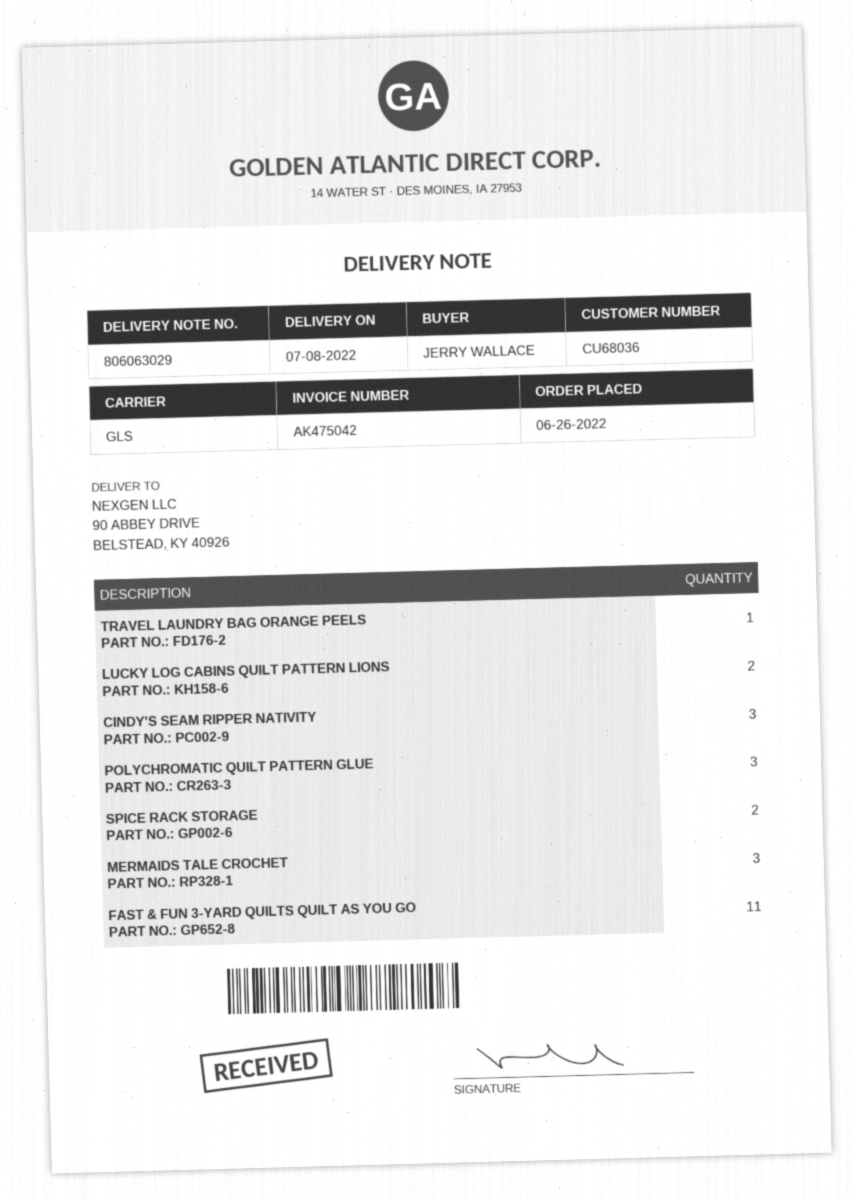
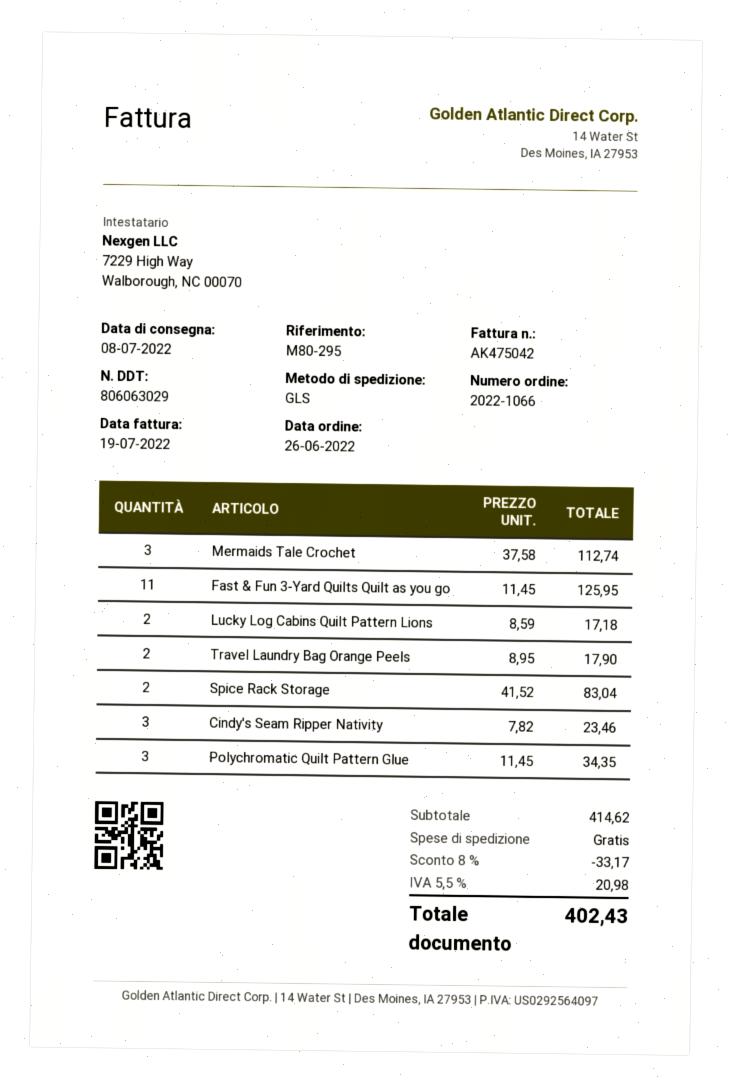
TRAVEL LAUNDRY BAG ORANGE PEELS: 1 -> 2

